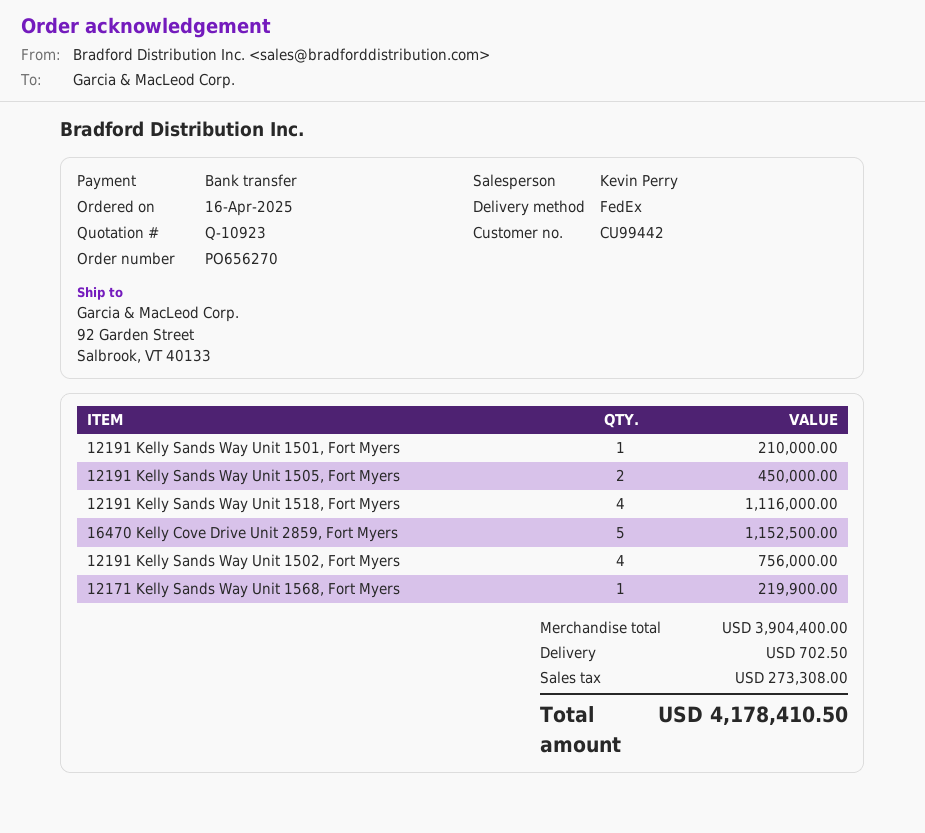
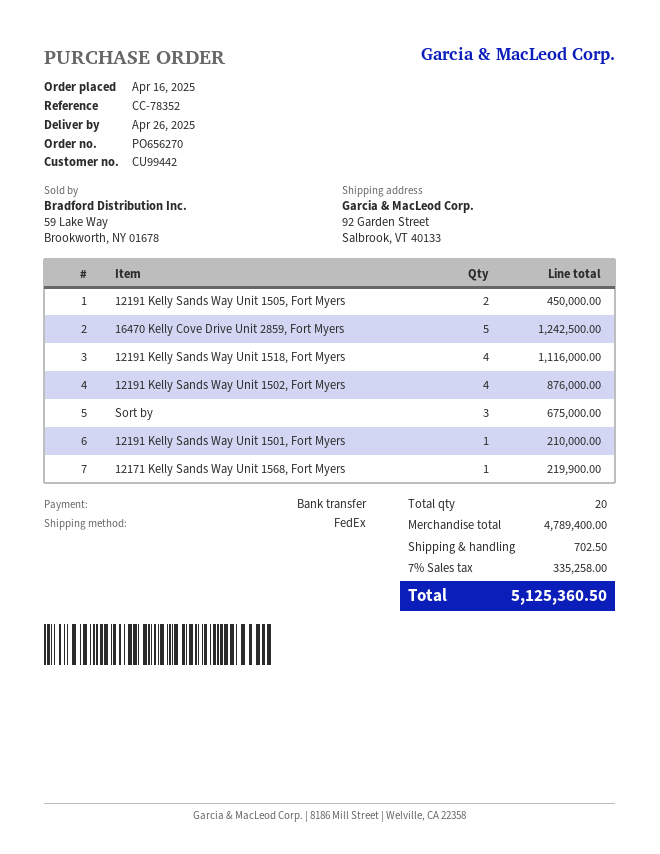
16470 Kelly Cove Drive Unit 2859, Fort Myers: 5 for 1152500.00 -> 5 for 1242500.00
12191 Kelly Sands Way Unit 1502, Fort Myers: 4 for 756000.00 -> 4 for 876000.00
Sort by: none -> 3 for 675000.00
subtotal: 3904400.00 -> 4789400.00
tax: 273308.00 -> 335258.00
total: 4178410.50 -> 5125360.50

